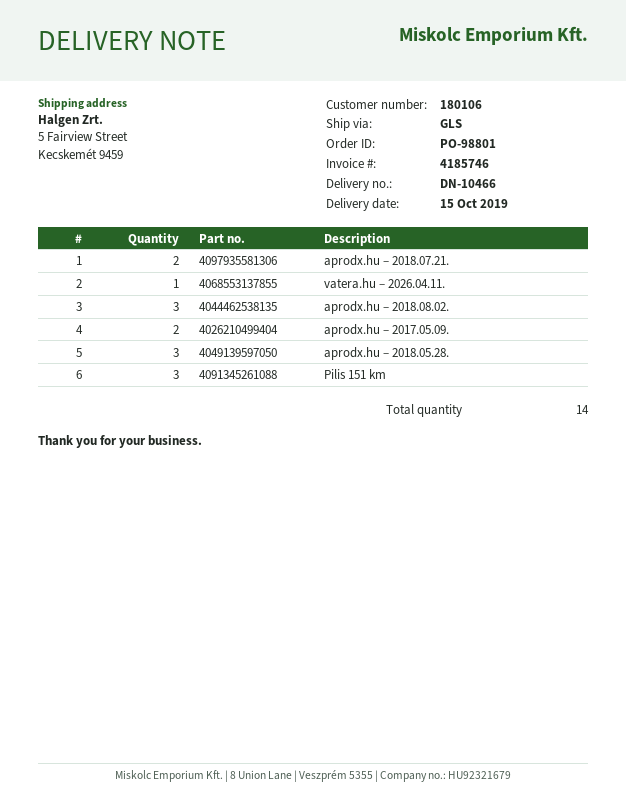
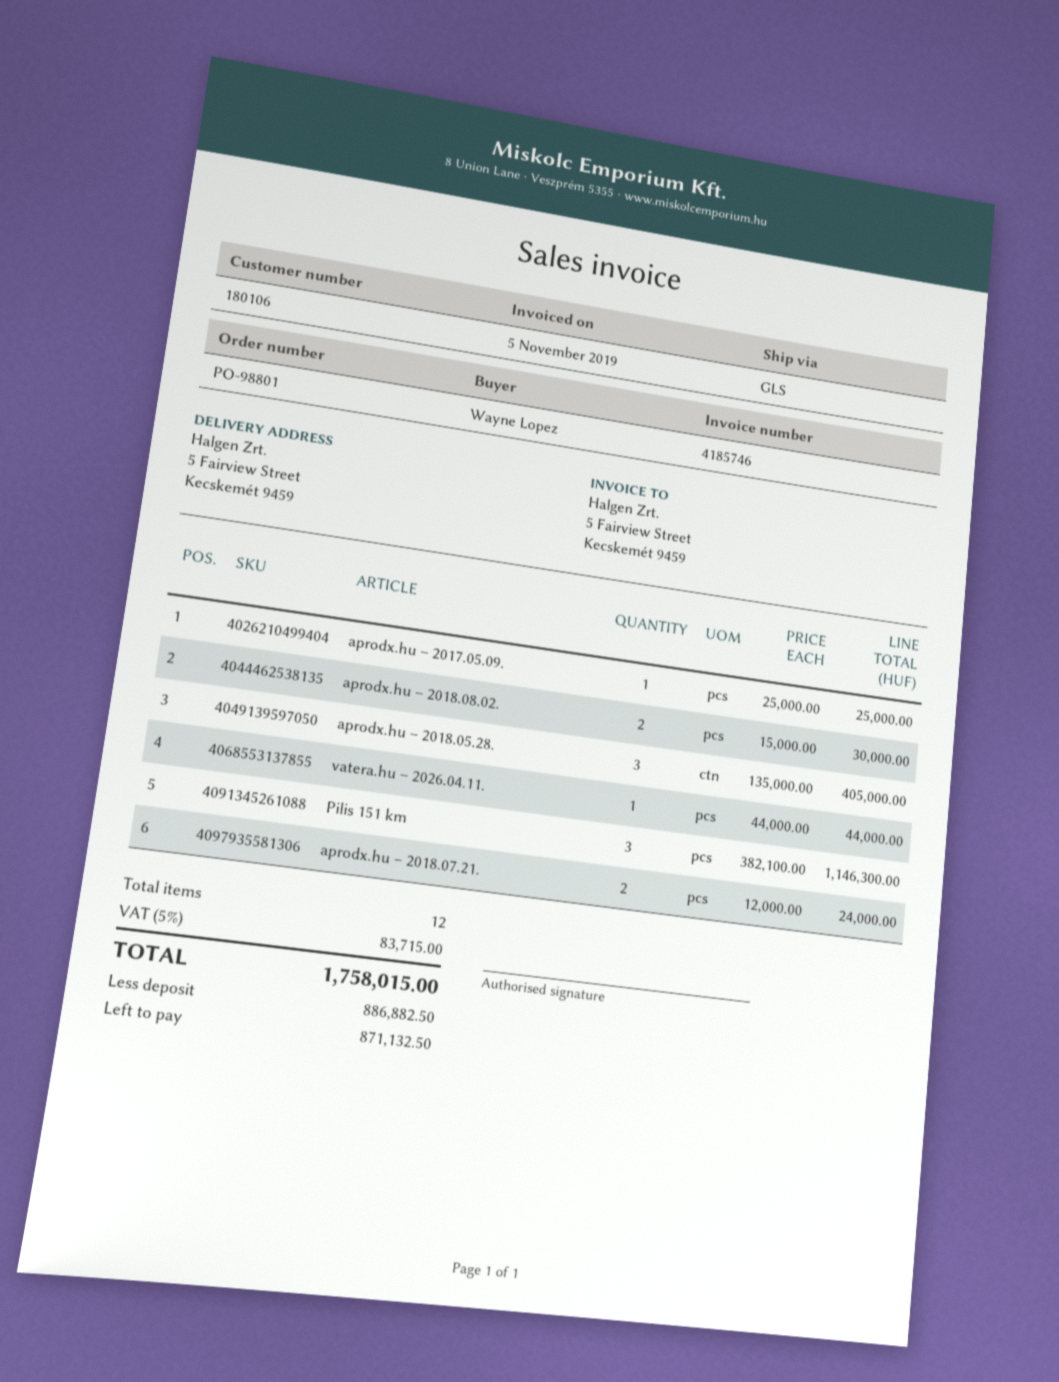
aprodx.hu – 2018.08.02.: 3 -> 2
aprodx.hu – 2017.05.09.: 2 -> 1
total quantity: 14 -> 12

